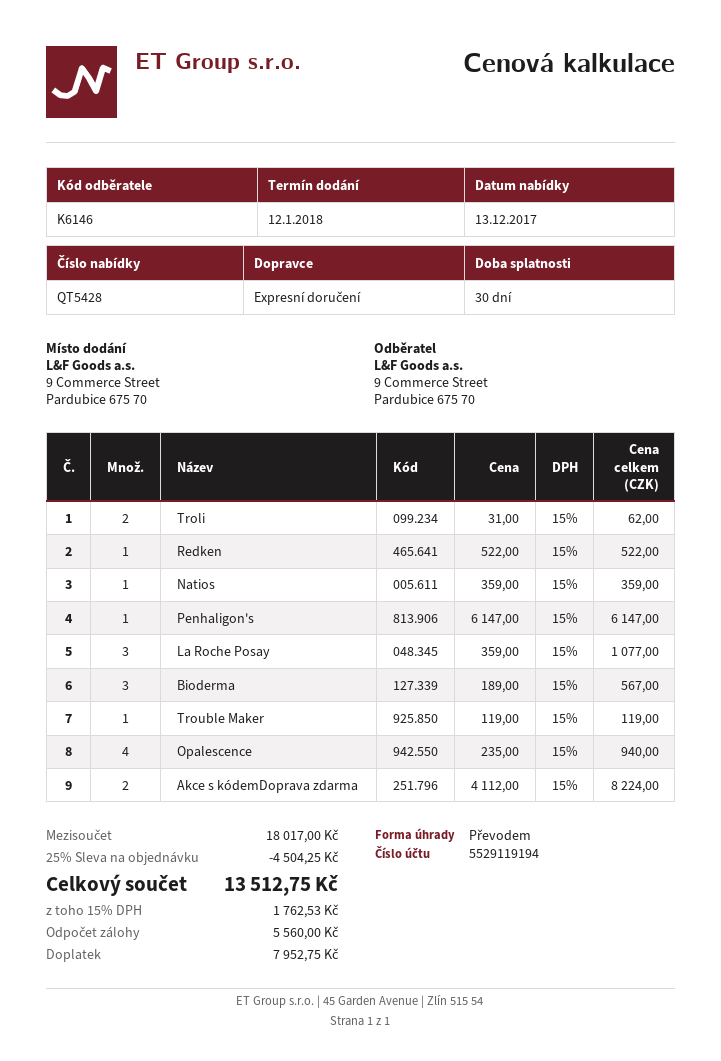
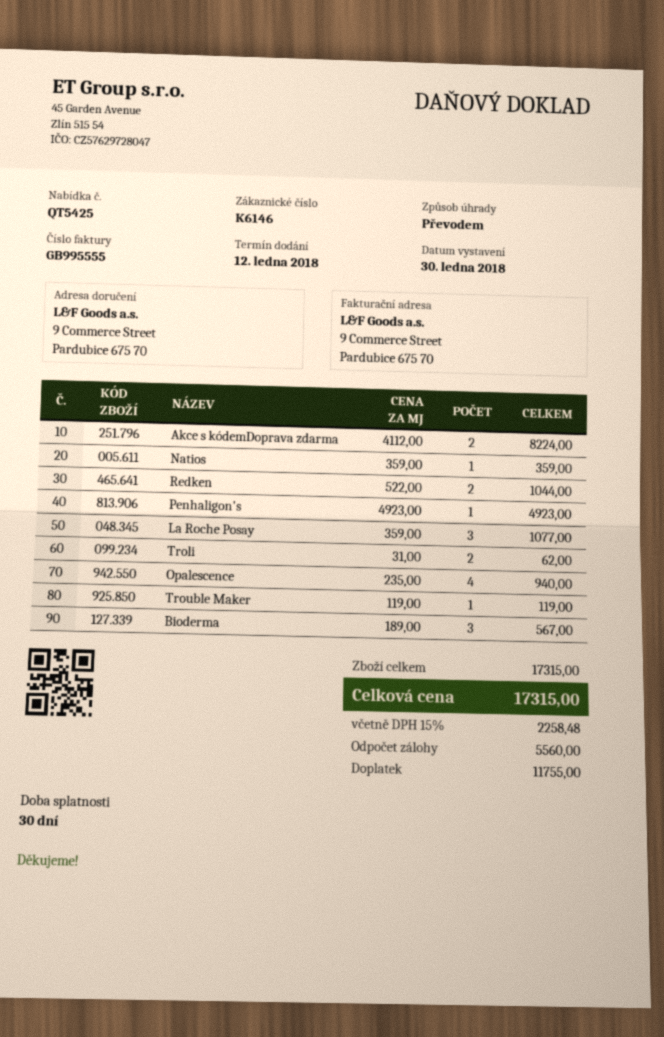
quote number: QT5428 -> QT5425
Redken: 1 x 522.00 = 522.00 -> 2 x 522.00 = 1044.00
Penhaligon's: 1 x 6147.00 = 6147.00 -> 1 x 4923.00 = 4923.00
subtotal: 18017.00 -> 17315.00
discount: 25% = 4504.25 -> none
tax: 15% = 1762.53 -> 15% = 2258.48
total: 13512.75 -> 17315.00
balance: 7952.75 -> 11755.00

